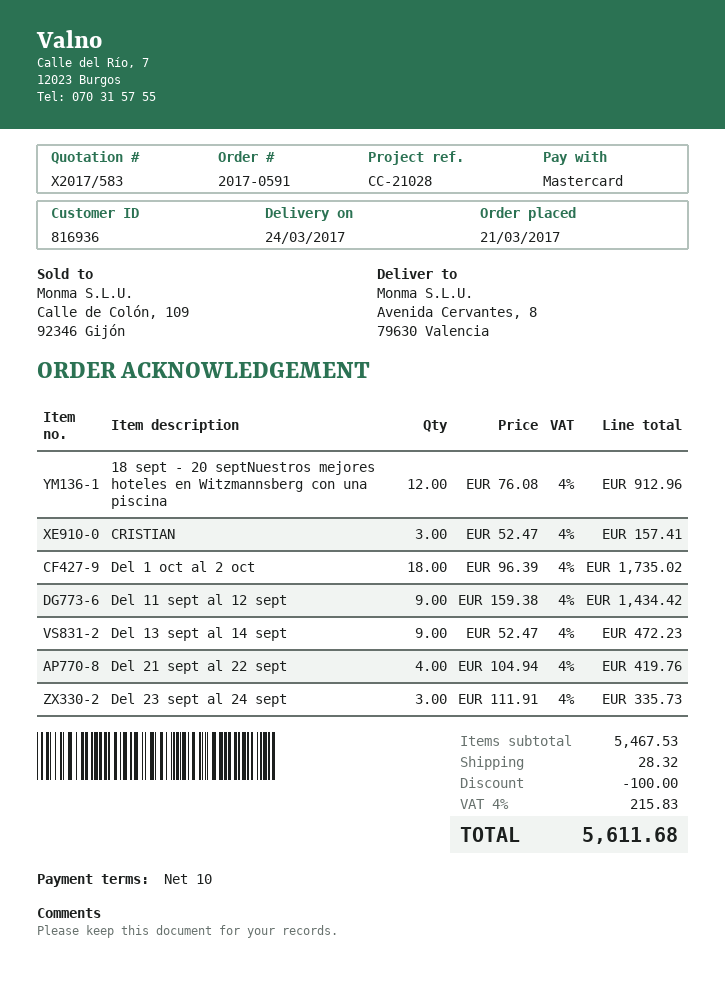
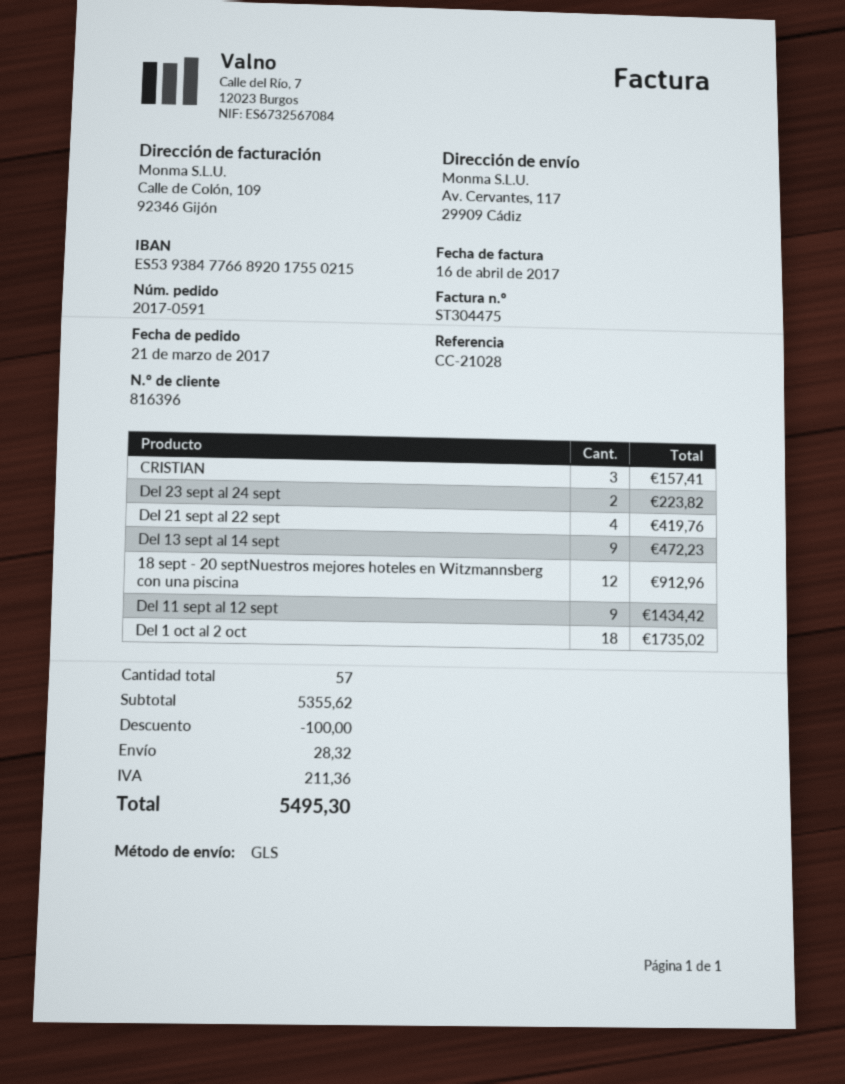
customer number: 816936 -> 816396
ship to: Avenida Cervantes, 8, 79630 Valencia -> Av. Cervantes, 117, 29909 Cádiz
Del 23 sept al 24 sept: 3 for 335.73 -> 2 for 223.82
subtotal: 5467.53 -> 5355.62
tax: 215.83 -> 211.36
total: 5611.68 -> 5495.30

